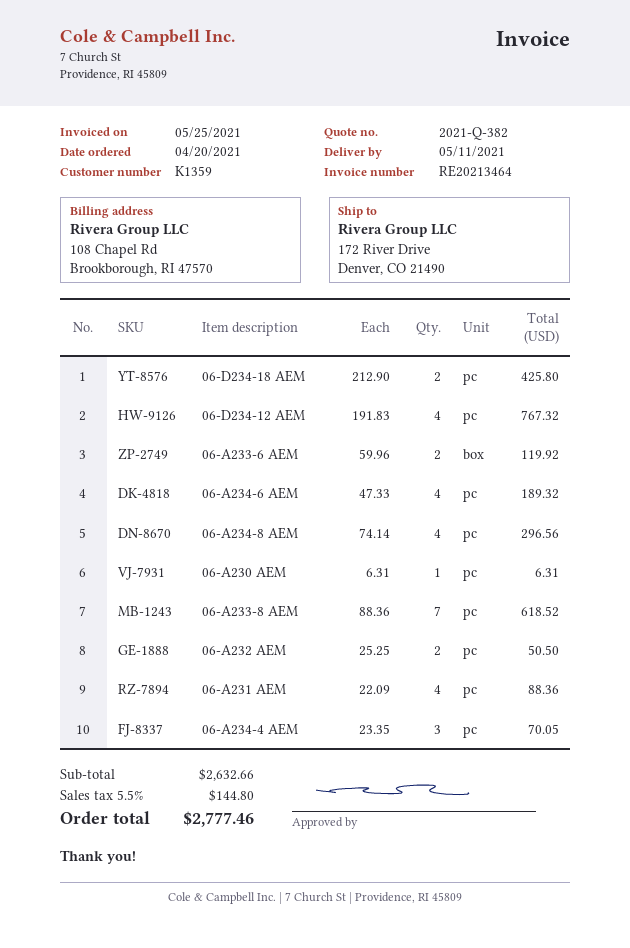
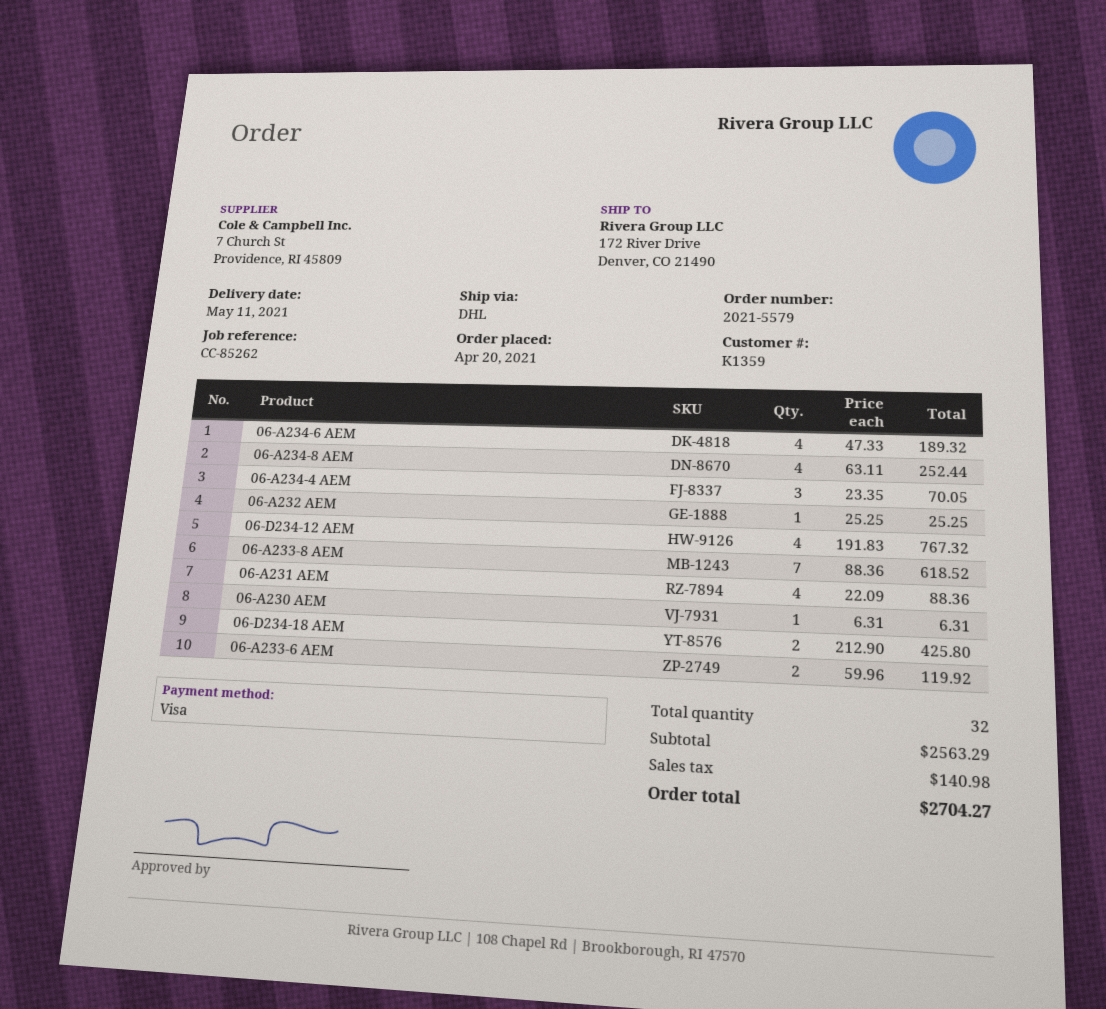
06-A234-8 AEM: 4 x 74.14 = 296.56 -> 4 x 63.11 = 252.44
06-A232 AEM: 2 x 25.25 = 50.50 -> 1 x 25.25 = 25.25
subtotal: 2632.66 -> 2563.29
tax: 144.80 -> 140.98
total: 2777.46 -> 2704.27

